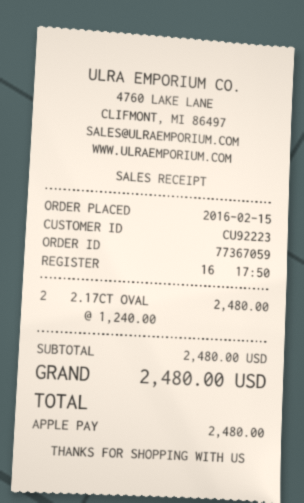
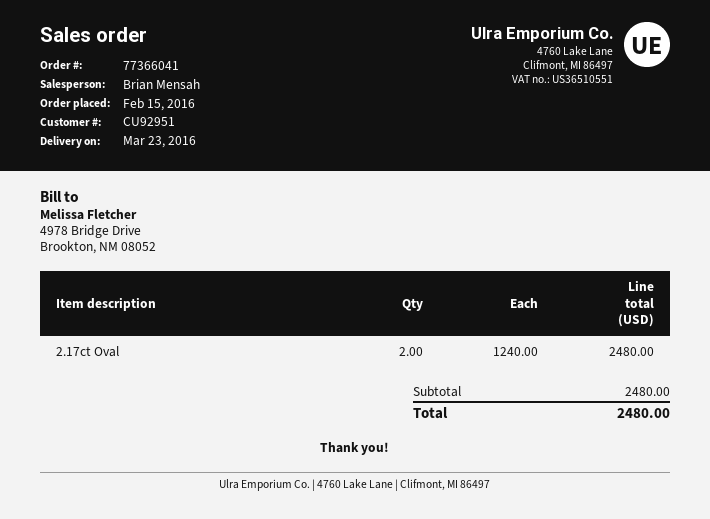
order number: 77367059 -> 77366041
customer number: CU92223 -> CU92951

